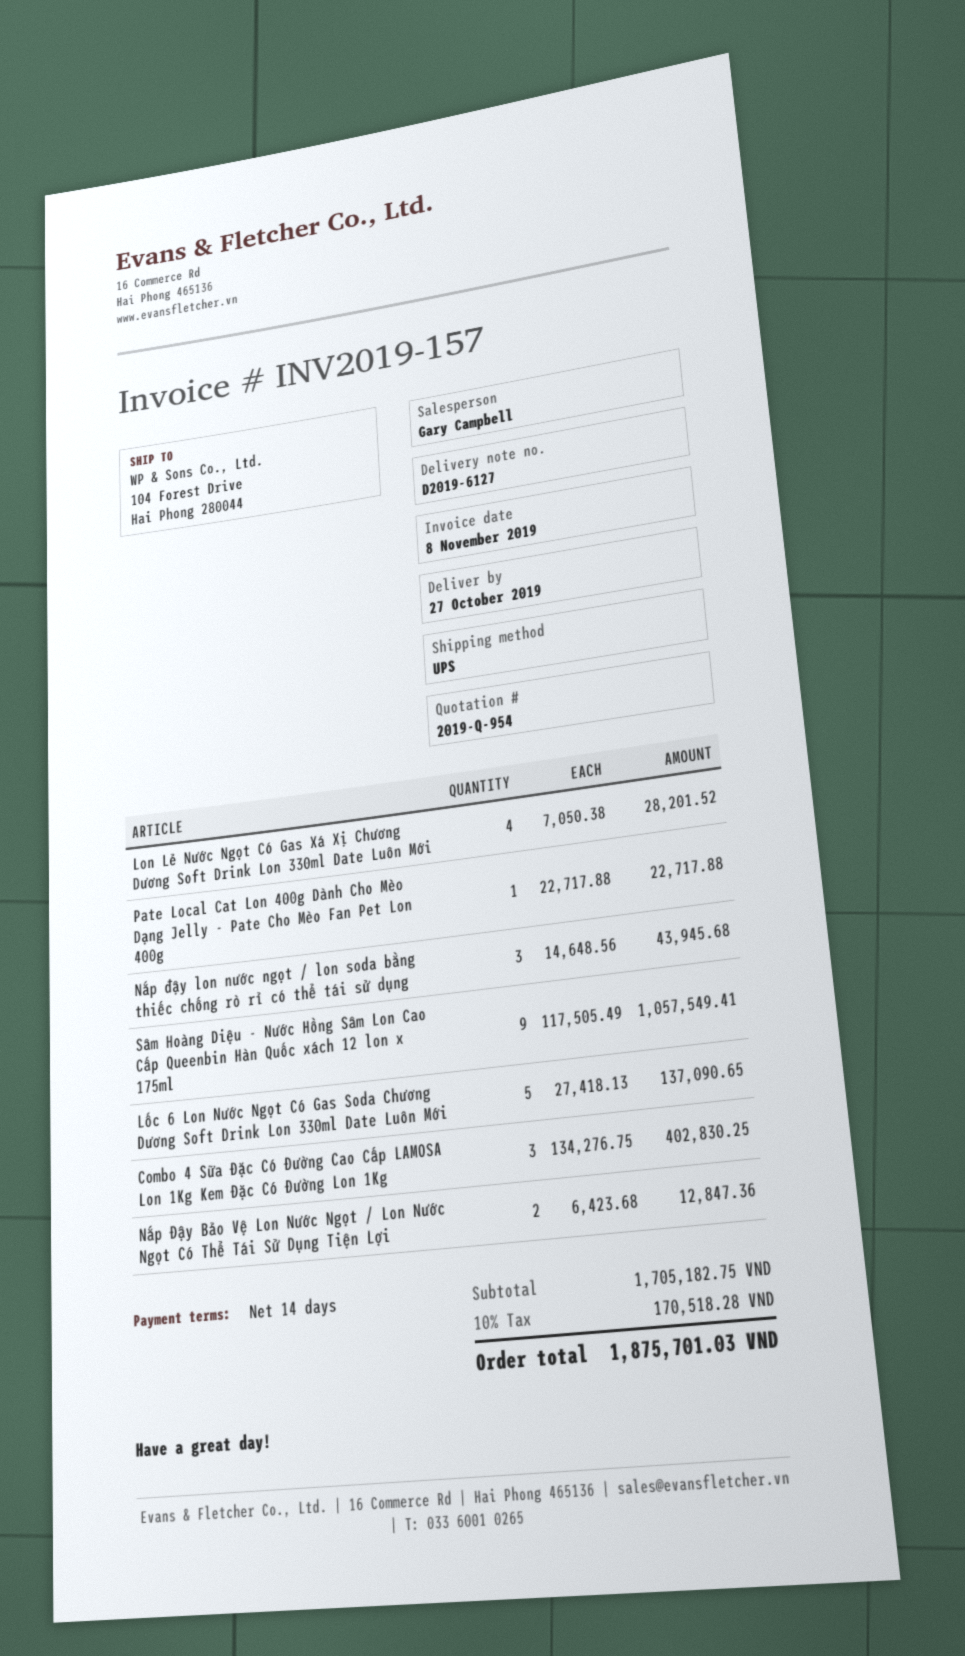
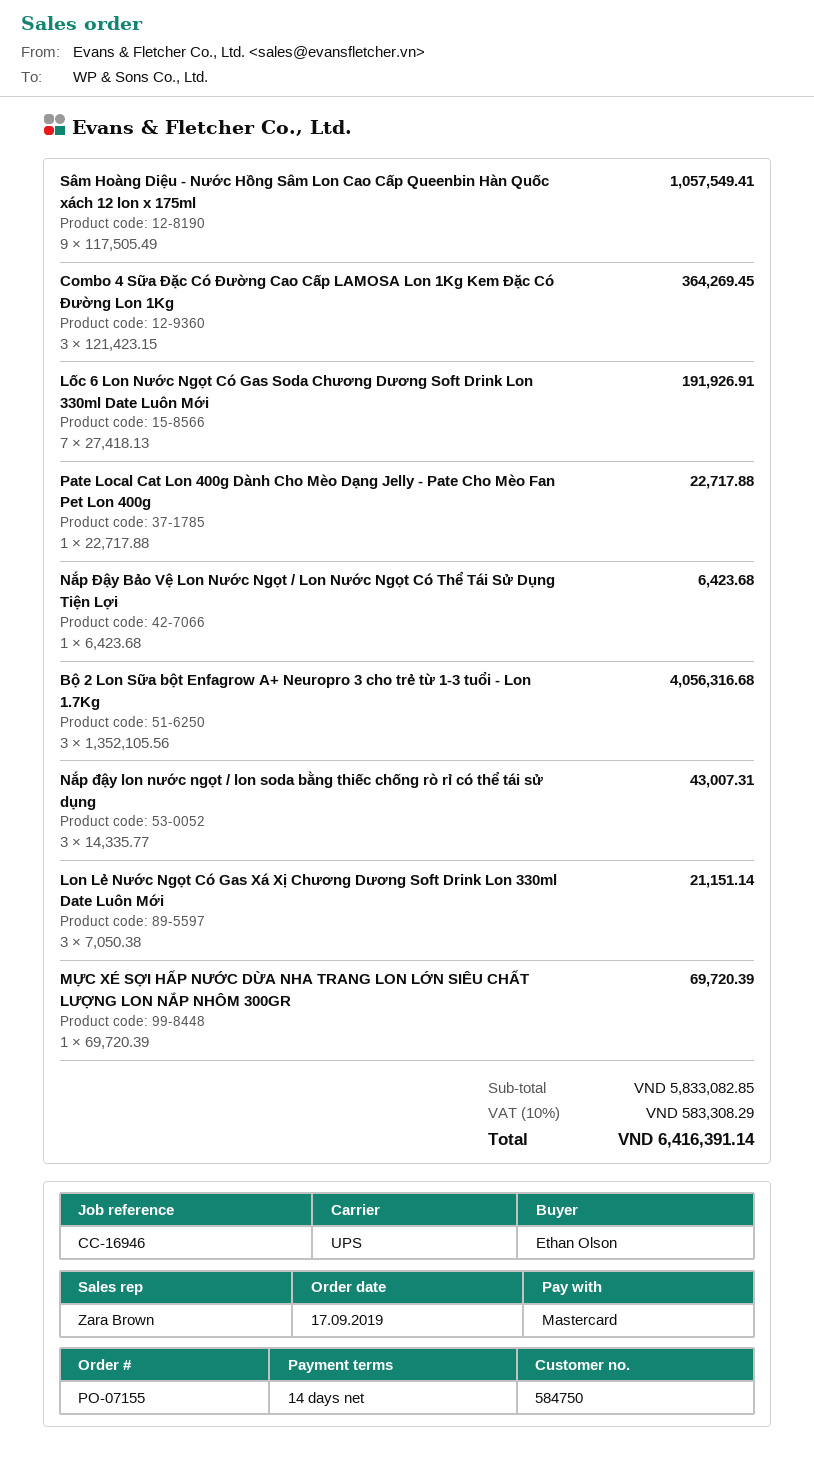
sales rep: Gary Campbell -> Zara Brown
Lon Lẻ Nước Ngọt Có Gas Xá Xị Chương Dương Soft Drink Lon 330ml Date Luôn Mới: 4 x 7050.38 = 28201.52 -> 3 x 7050.38 = 21151.14
Nắp đậy lon nước ngọt / lon soda bằng thiếc chống rò rỉ có thể tái sử dụng: 3 x 14648.56 = 43945.68 -> 3 x 14335.77 = 43007.31
Lốc 6 Lon Nước Ngọt Có Gas Soda Chương Dương Soft Drink Lon 330ml Date Luôn Mới: 5 x 27418.13 = 137090.65 -> 7 x 27418.13 = 191926.91
Combo 4 Sữa Đặc Có Đường Cao Cấp LAMOSA Lon 1Kg Kem Đặc Có Đường Lon 1Kg: 3 x 134276.75 = 402830.25 -> 3 x 121423.15 = 364269.45
Nắp Đậy Bảo Vệ Lon Nước Ngọt / Lon Nước Ngọt Có Thể Tái Sử Dụng Tiện Lợi: 2 x 6423.68 = 12847.36 -> 1 x 6423.68 = 6423.68
Bộ 2 Lon Sữa bột Enfagrow A+ Neuropro 3 cho trẻ từ 1-3 tuổi - Lon 1.7Kg: none -> 3 x 1352105.56 = 4056316.68
MỰC XÉ SỢI HẤP NƯỚC DỪA NHA TRANG LON LỚN SIÊU CHẤT LƯỢNG LON NẮP NHÔM 300GR: none -> 1 x 69720.39 = 69720.39
subtotal: 1705182.75 -> 5833082.85
tax: 10% = 170518.28 -> 10% = 583308.29
total: 1875701.03 -> 6416391.14

